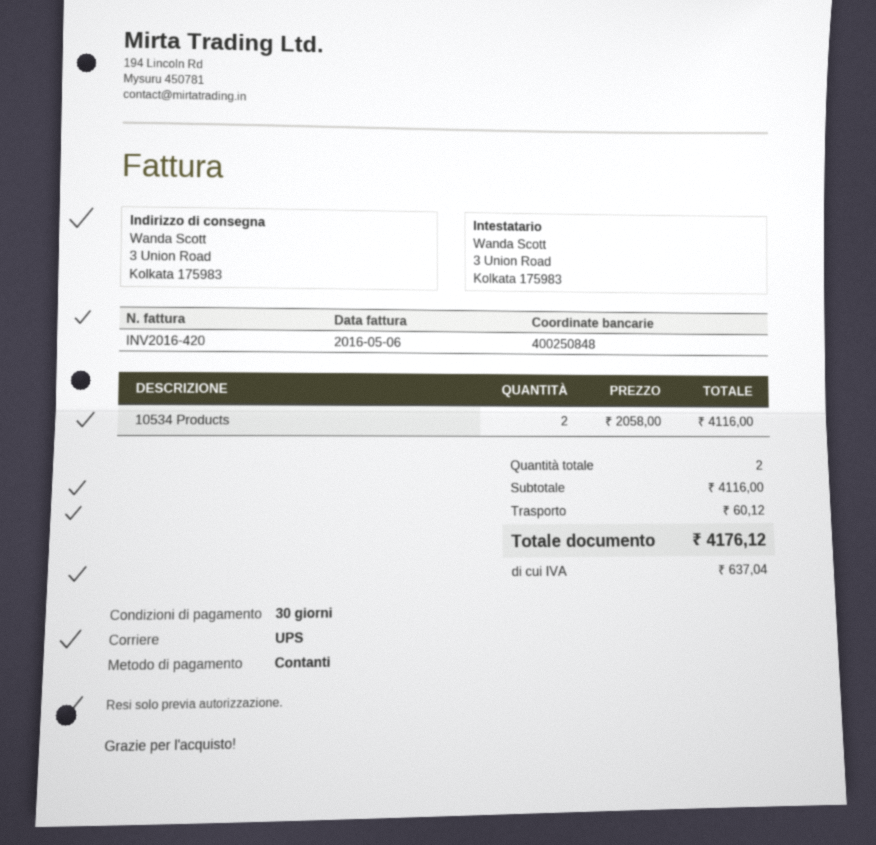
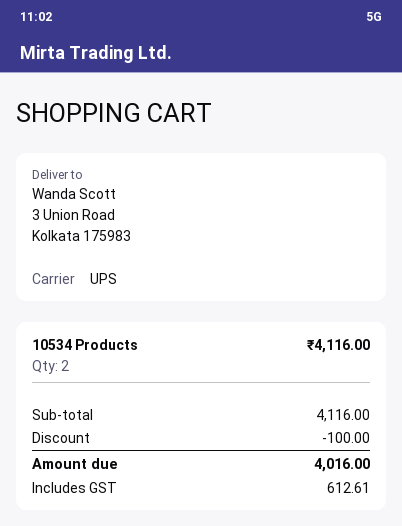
discount: none -> 100.00
shipping: 60.12 -> none
tax: 637.04 -> 612.61
total: 4176.12 -> 4016.00

